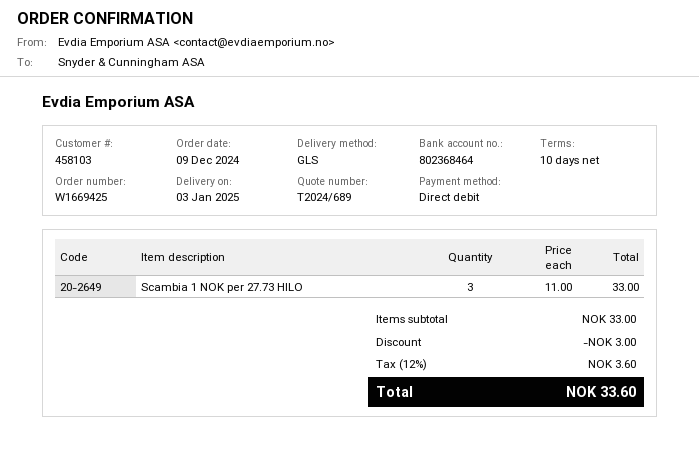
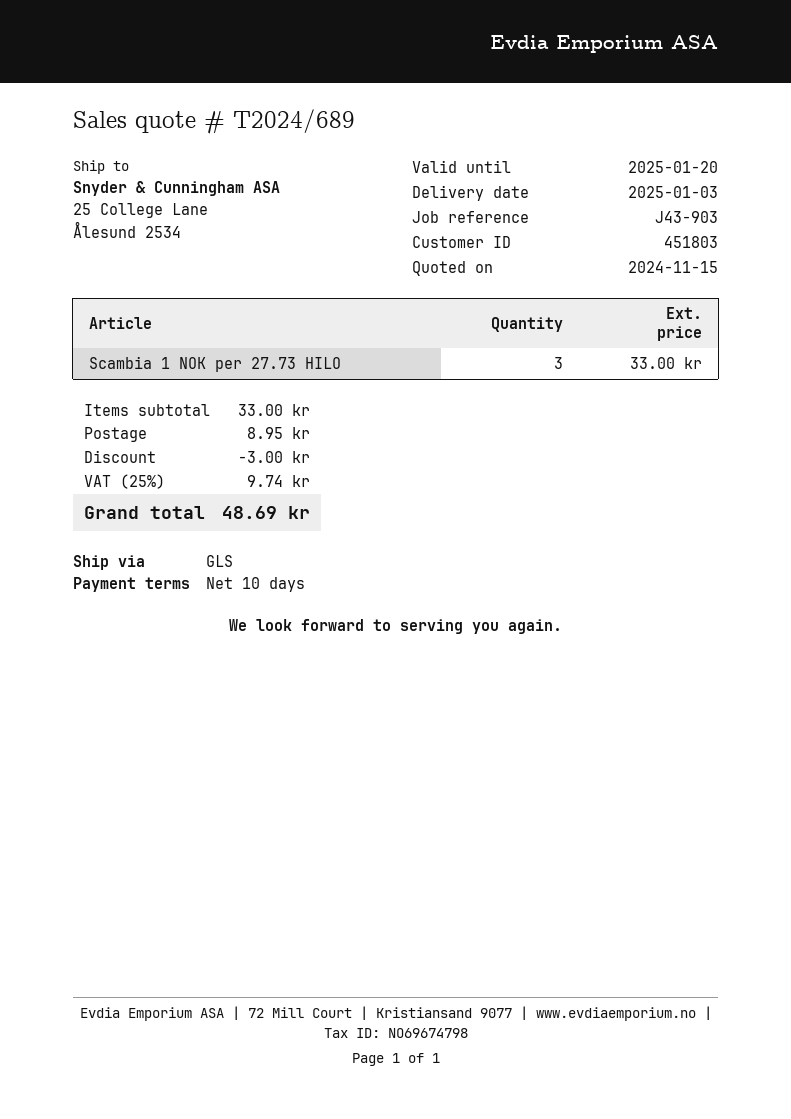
customer number: 458103 -> 451803
shipping: none -> 8.95
tax: 12% = 3.60 -> 25% = 9.74
total: 33.60 -> 48.69

